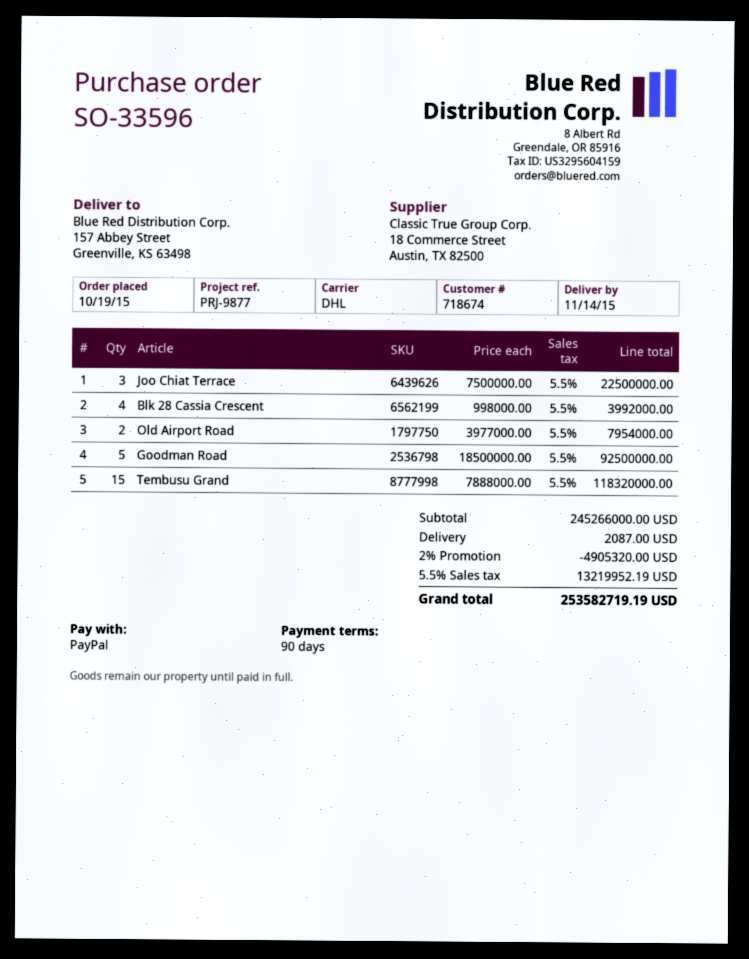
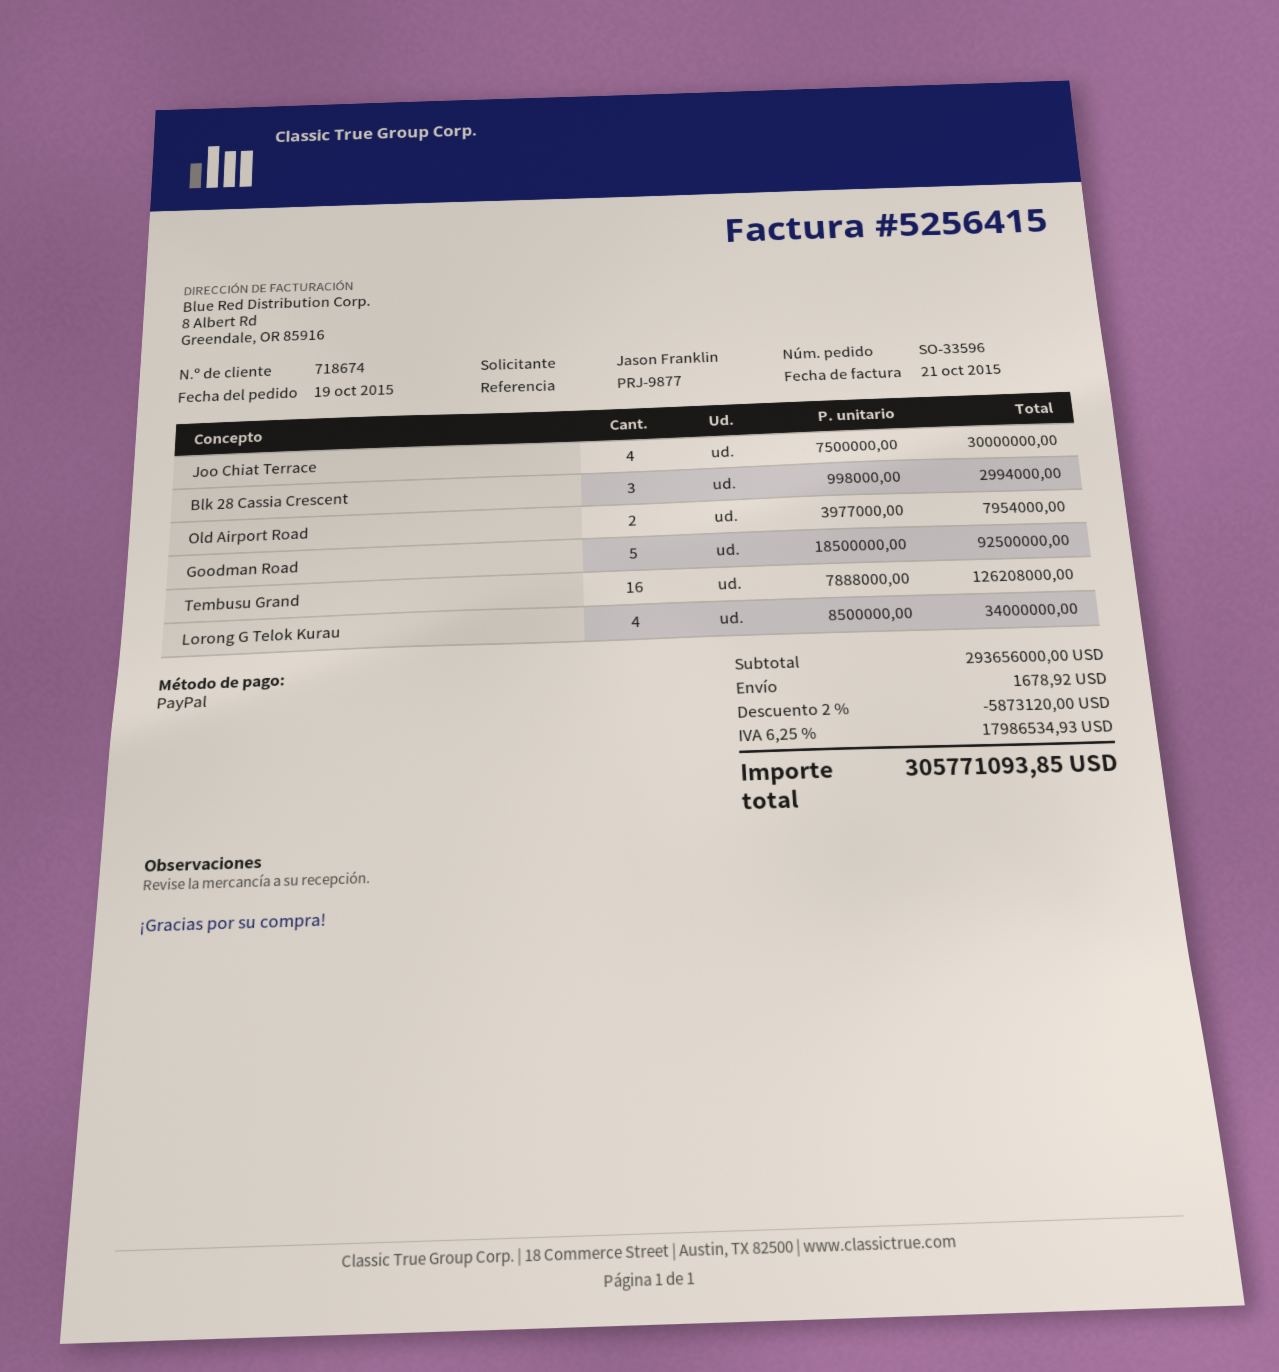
Joo Chiat Terrace: 3 x 7500000.00 = 22500000.00 -> 4 x 7500000.00 = 30000000.00
Blk 28 Cassia Crescent: 4 x 998000.00 = 3992000.00 -> 3 x 998000.00 = 2994000.00
Tembusu Grand: 15 x 7888000.00 = 118320000.00 -> 16 x 7888000.00 = 126208000.00
Lorong G Telok Kurau: none -> 4 x 8500000.00 = 34000000.00
subtotal: 245266000.00 -> 293656000.00
discount: 2% = 4905320.00 -> 2% = 5873120.00
shipping: 2087.00 -> 1678.92
tax: 5.5% = 13219952.19 -> 6.25% = 17986534.93
total: 253582719.19 -> 305771093.85

